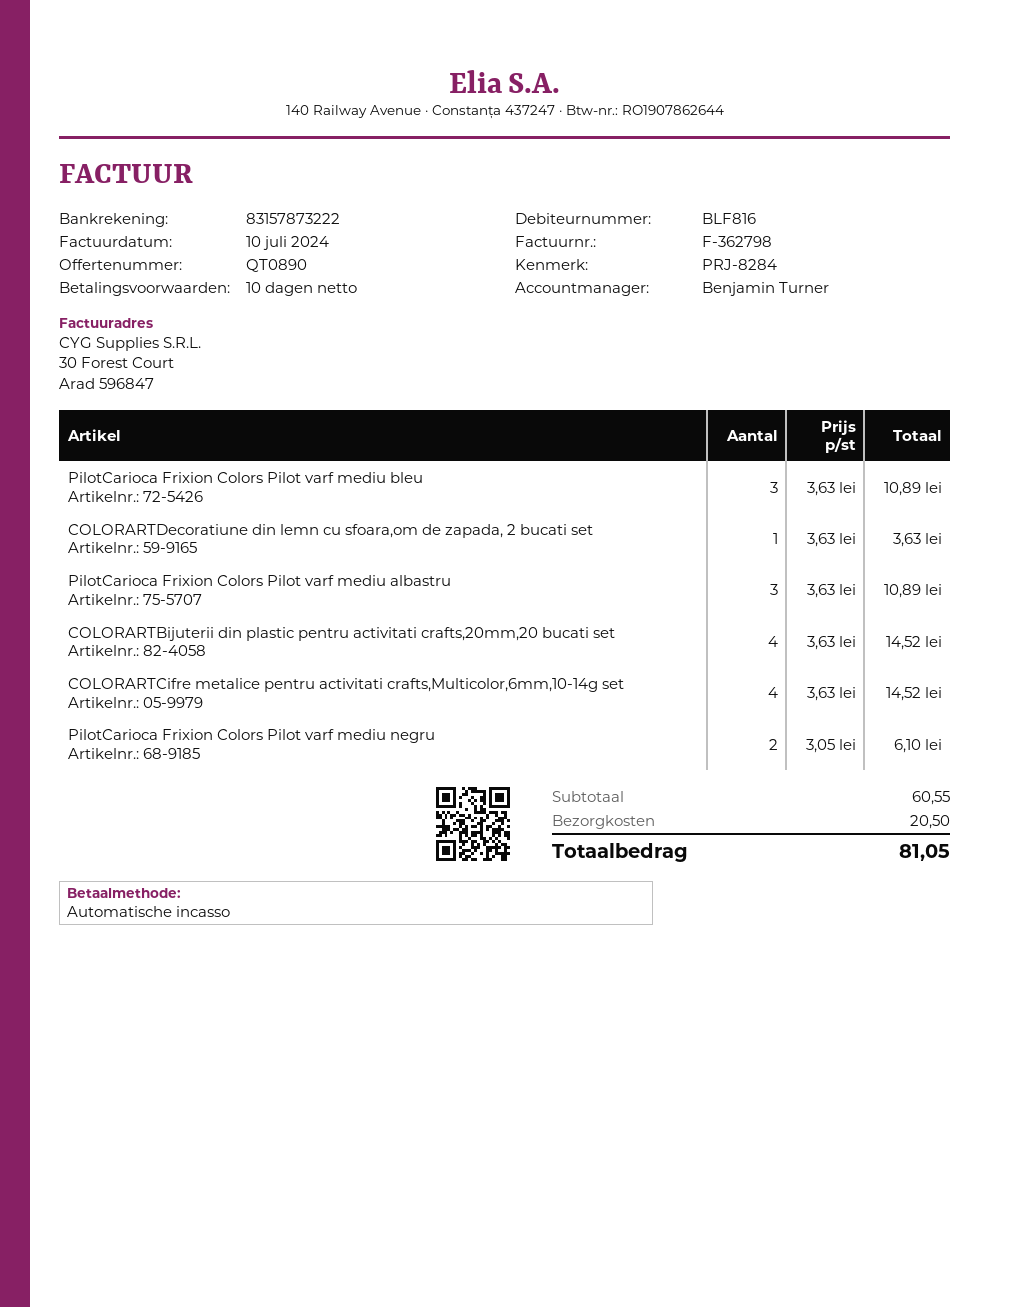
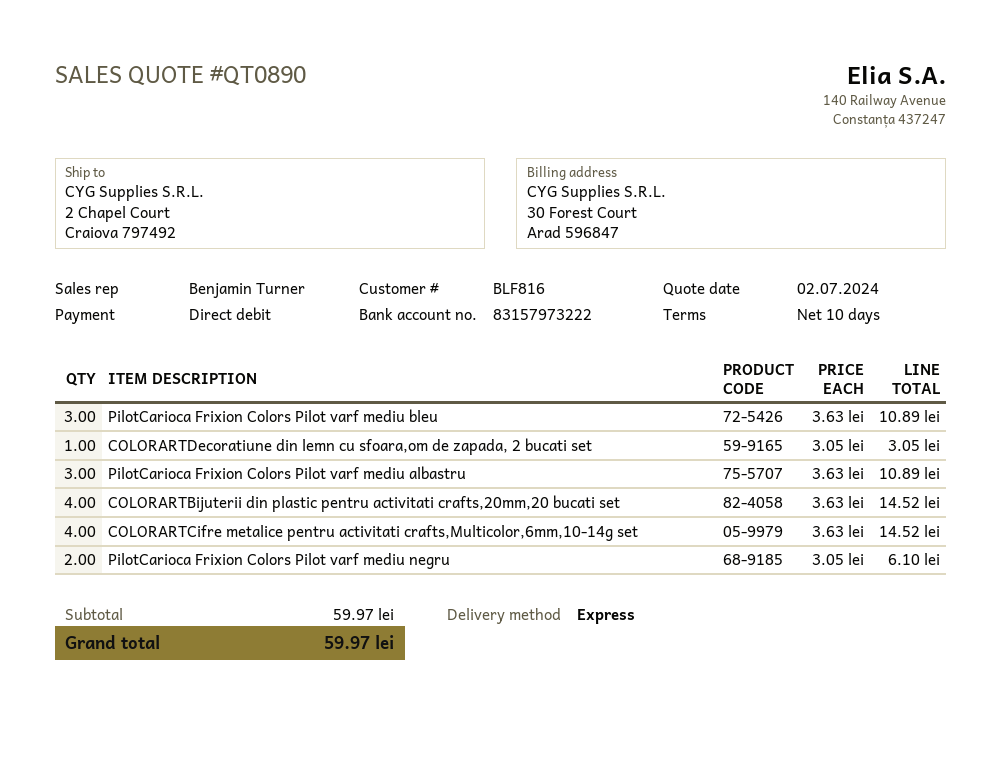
bank account: 83157873222 -> 83157973222
COLORARTDecoratiune din lemn cu sfoara,om de zapada, 2 bucati set: 1 x 3.63 = 3.63 -> 1 x 3.05 = 3.05
subtotal: 60.55 -> 59.97
shipping: 20.50 -> none
total: 81.05 -> 59.97

